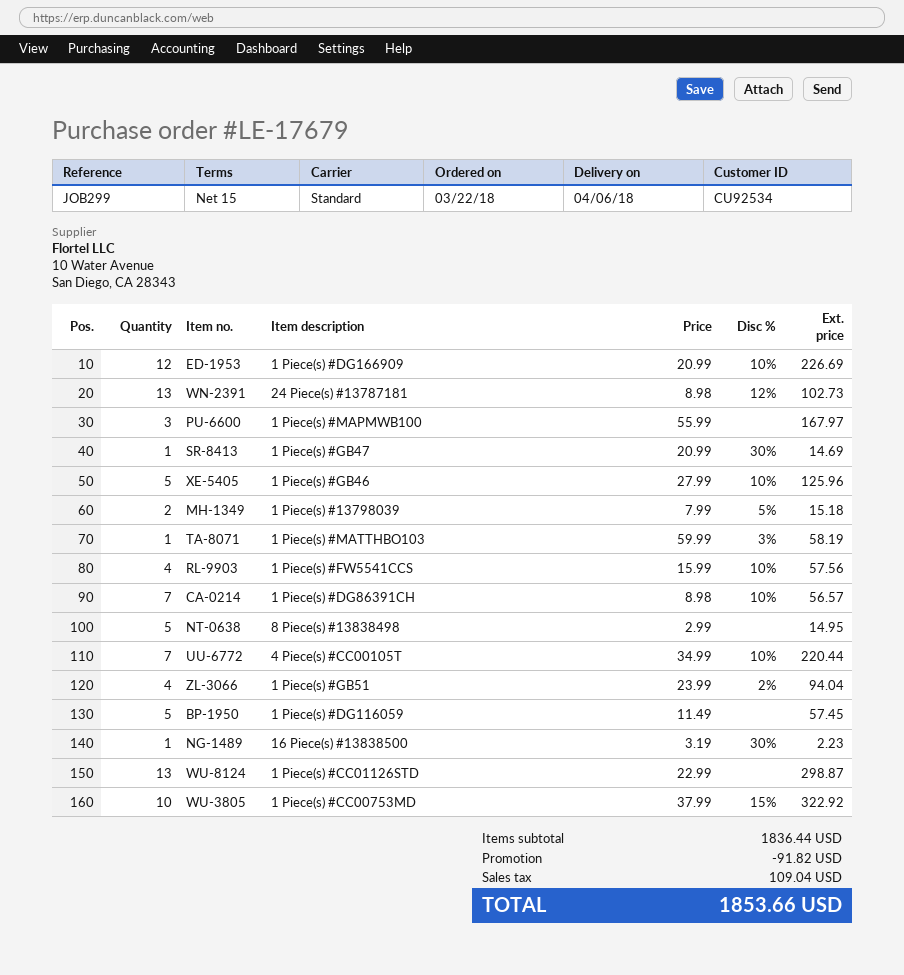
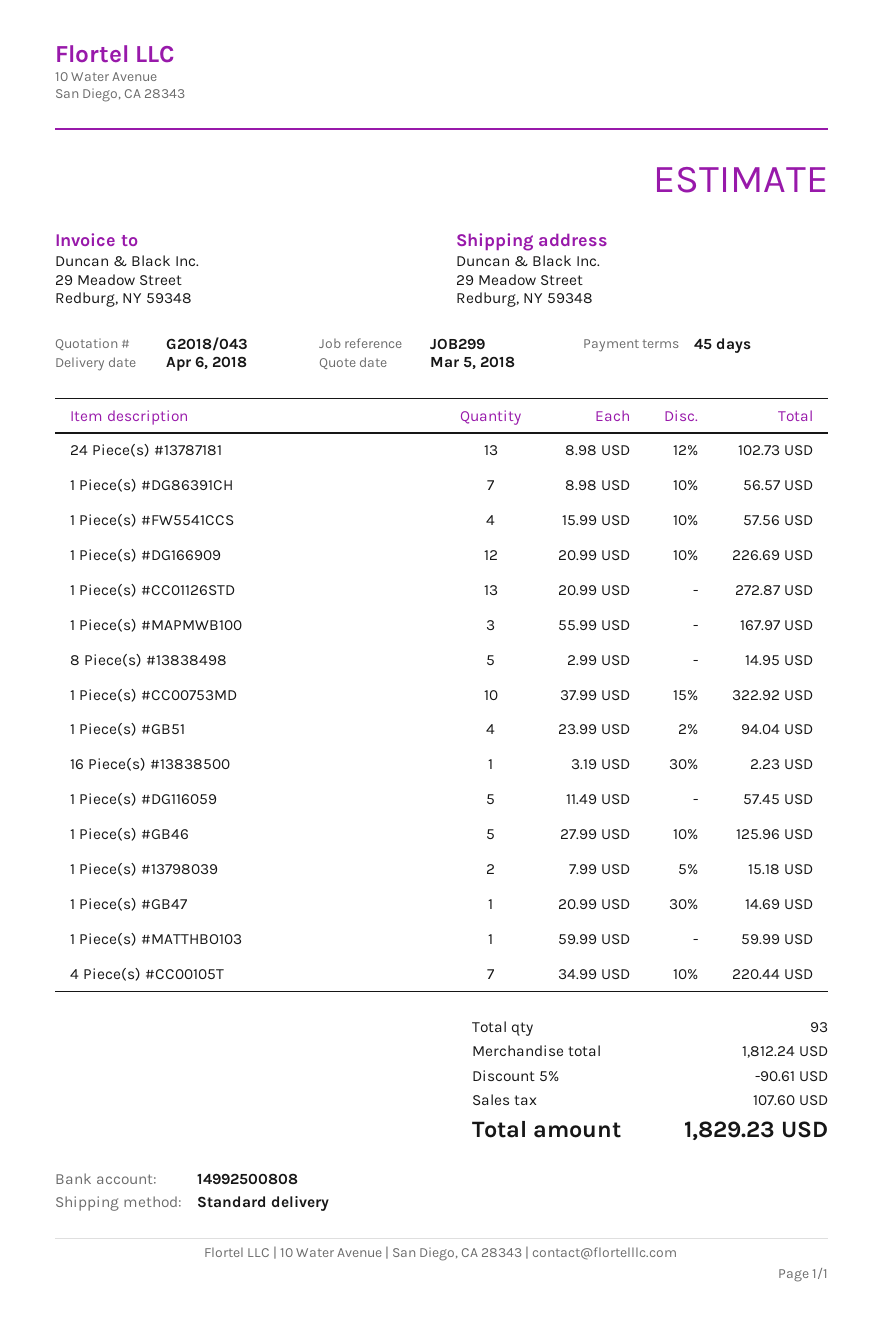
payment terms: 15 days -> 45 days
1 Piece(s) #MATTHBO103: 1 x 59.99 - 3% = 58.19 -> 1 x 59.99 = 59.99
1 Piece(s) #CC01126STD: 13 x 22.99 = 298.87 -> 13 x 20.99 = 272.87
subtotal: 1836.44 -> 1812.24
discount: 91.82 -> 90.61
tax: 109.04 -> 107.60
total: 1853.66 -> 1829.23

